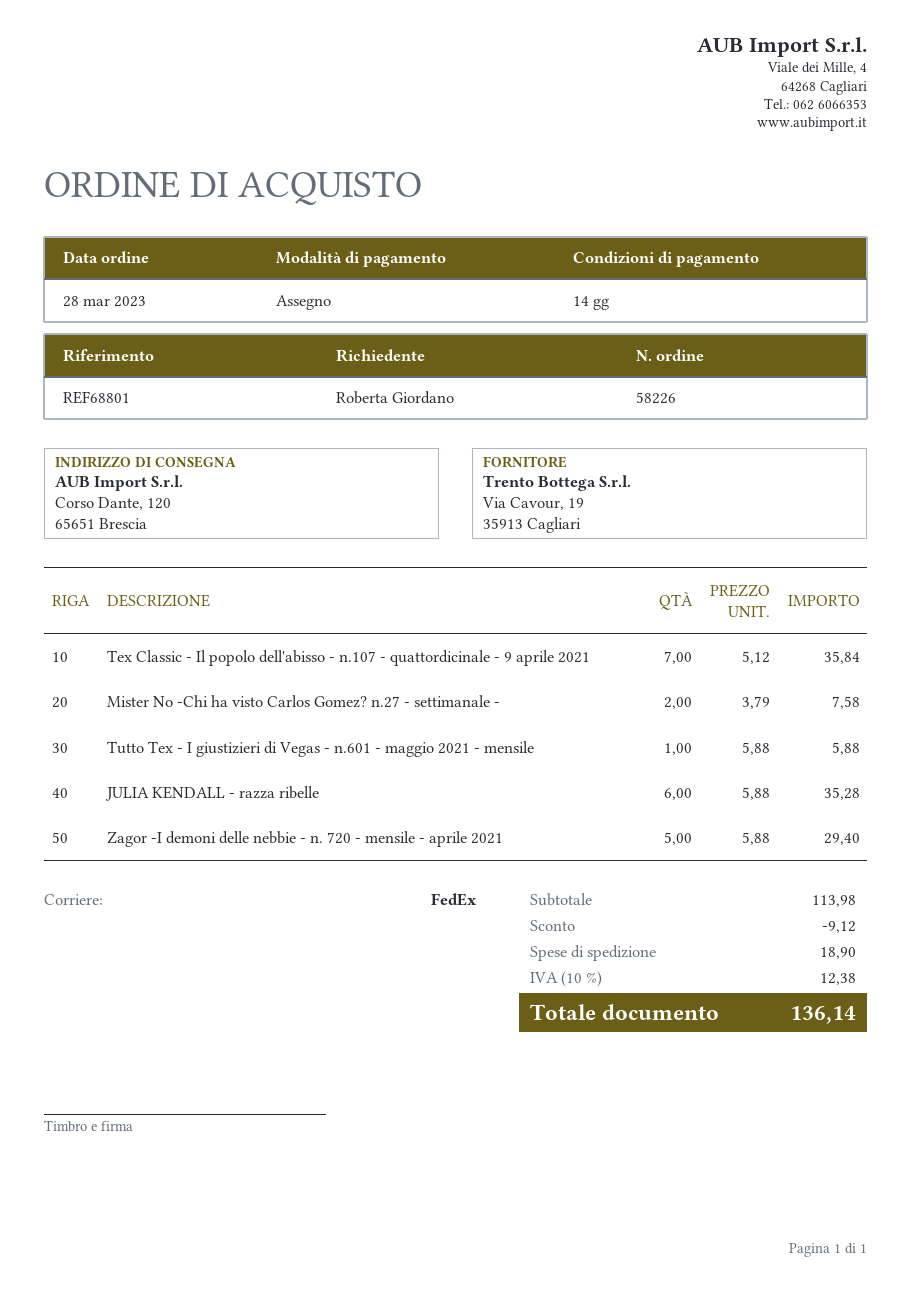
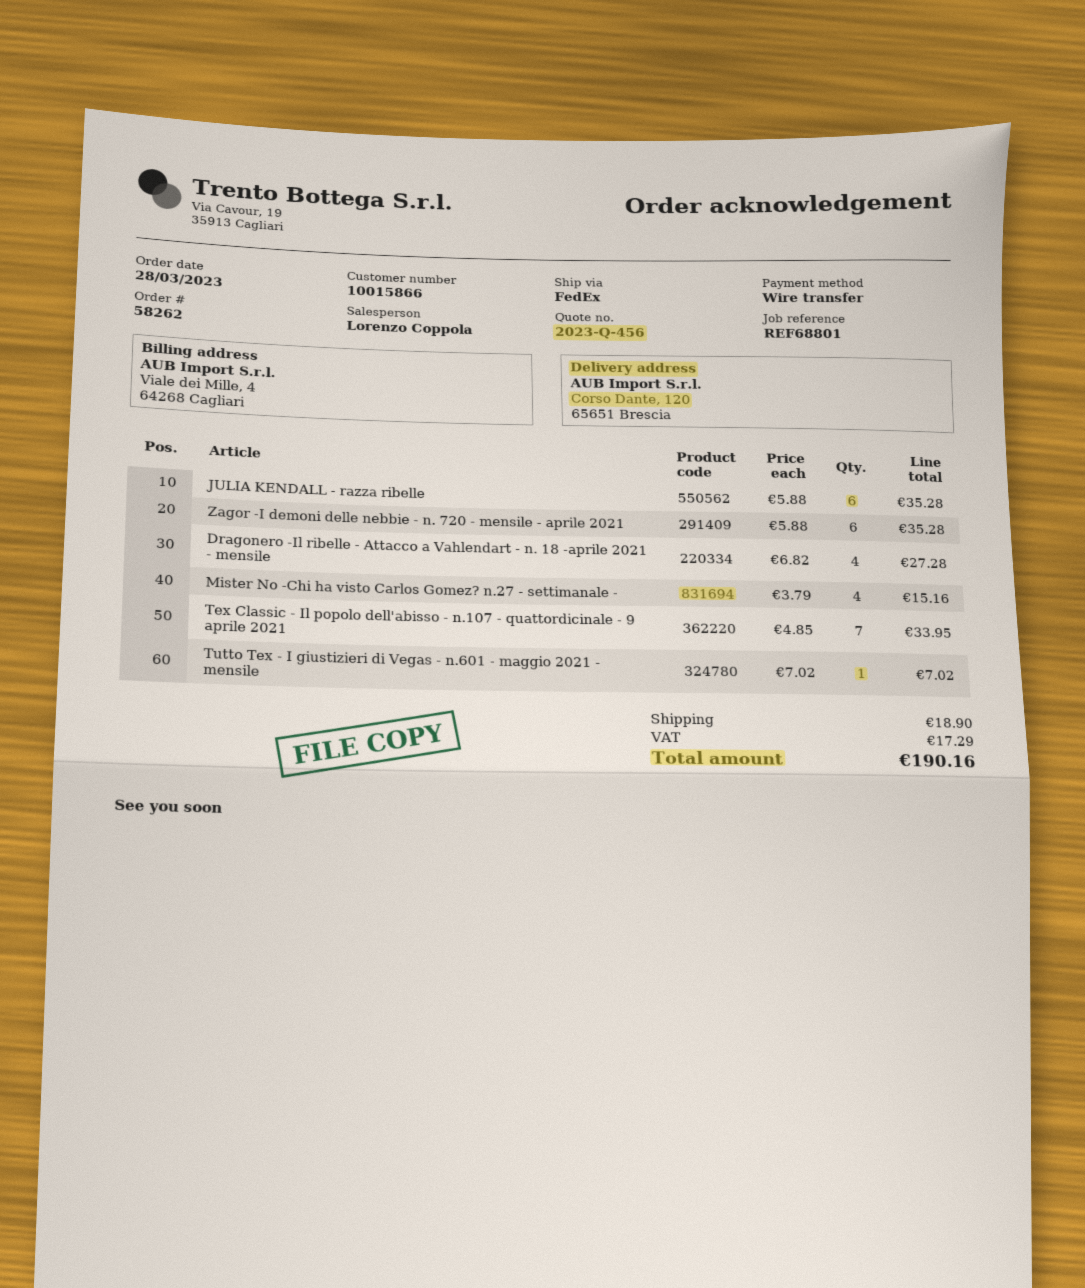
order number: 58226 -> 58262
payment method: cheque -> bank transfer
Tex Classic - Il popolo dell'abisso - n.107 - quattordicinale - 9 aprile 2021: 7 x 5.12 = 35.84 -> 7 x 4.85 = 33.95
Mister No -Chi ha visto Carlos Gomez? n.27 - settimanale -: 2 x 3.79 = 7.58 -> 4 x 3.79 = 15.16
Tutto Tex - I giustizieri di Vegas - n.601 - maggio 2021 - mensile: 1 x 5.88 = 5.88 -> 1 x 7.02 = 7.02
Zagor -I demoni delle nebbie - n. 720 - mensile - aprile 2021: 5 x 5.88 = 29.40 -> 6 x 5.88 = 35.28
Dragonero -Il ribelle - Attacco a Vahlendart - n. 18 -aprile 2021 - mensile: none -> 4 x 6.82 = 27.28
discount: 9.12 -> none
tax: 12.38 -> 17.29
total: 136.14 -> 190.16

